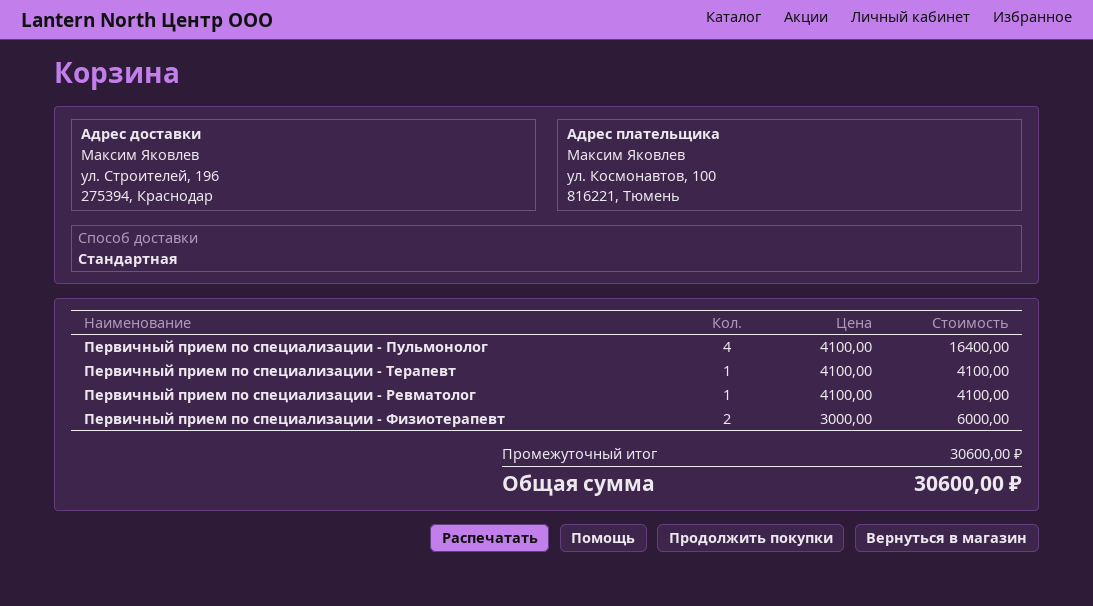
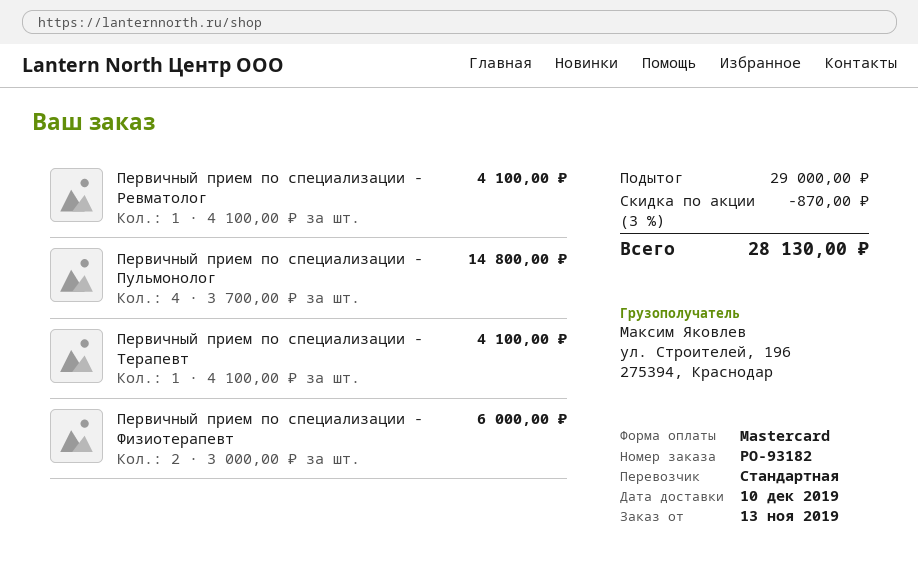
Первичный прием по специализации - Пульмонолог: 4 x 4100.00 = 16400.00 -> 4 x 3700.00 = 14800.00
subtotal: 30600.00 -> 29000.00
discount: none -> 3% = 870.00
total: 30600.00 -> 28130.00

